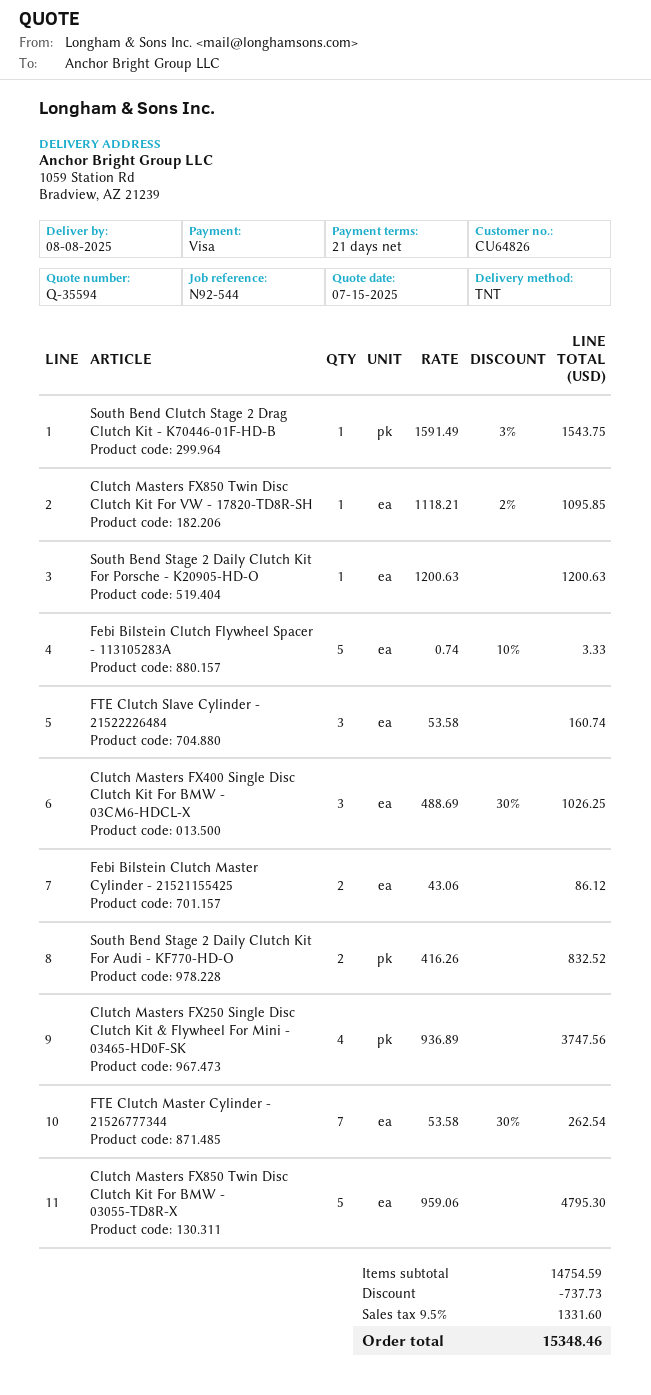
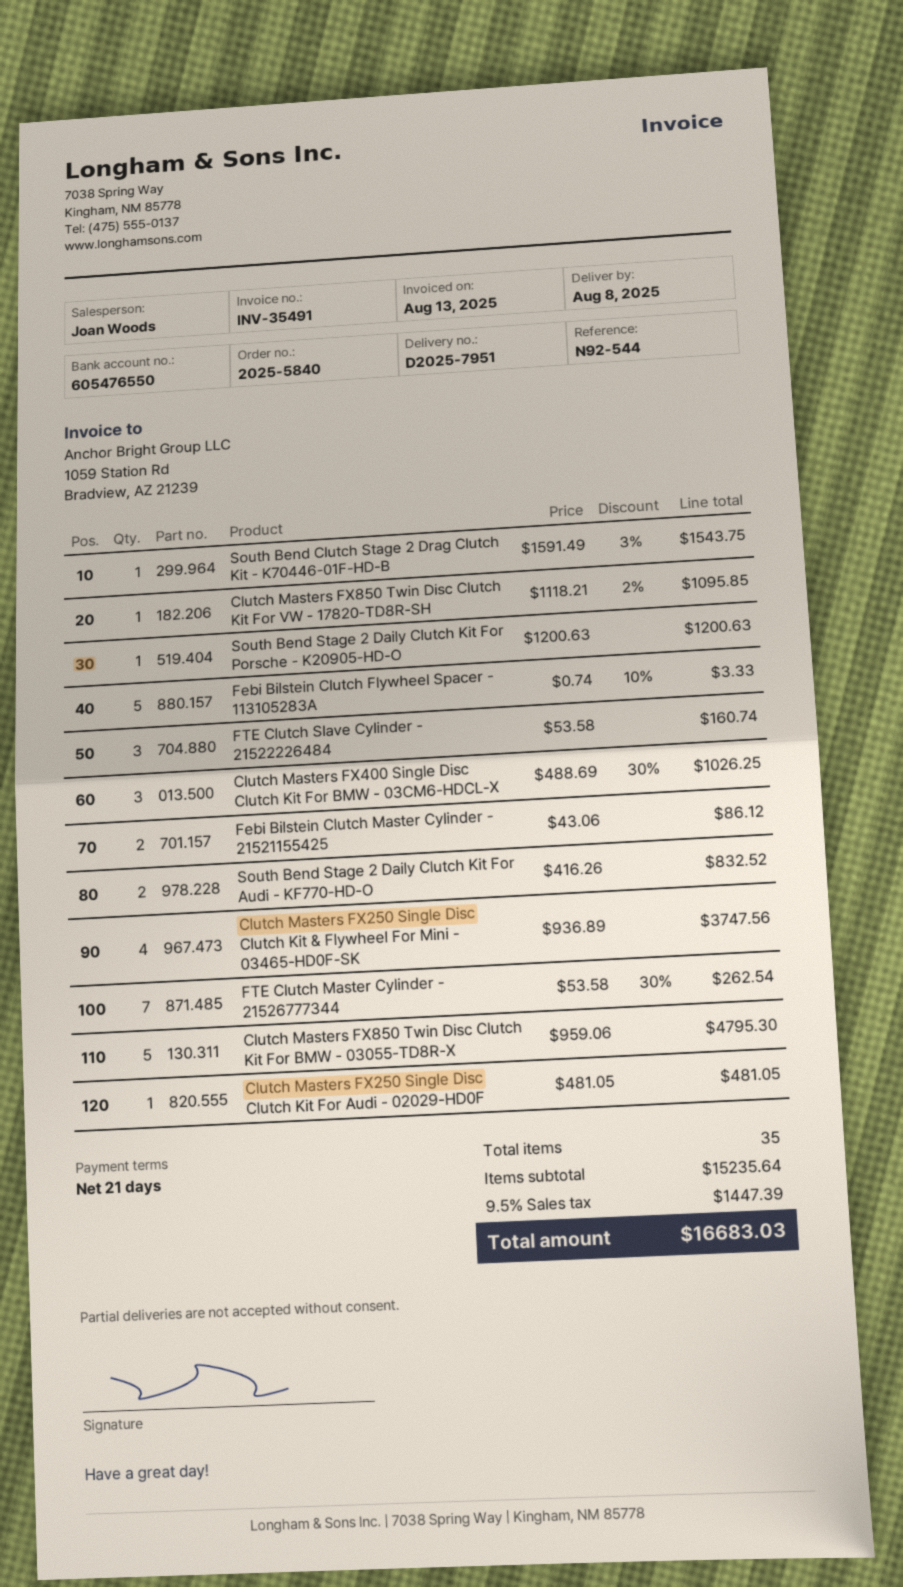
Clutch Masters FX250 Single Disc Clutch Kit For Audi - 02029-HD0F: none -> 1 x 481.05 = 481.05
subtotal: 14754.59 -> 15235.64
discount: 737.73 -> none
tax: 9.5% = 1331.60 -> 9.5% = 1447.39
total: 15348.46 -> 16683.03

